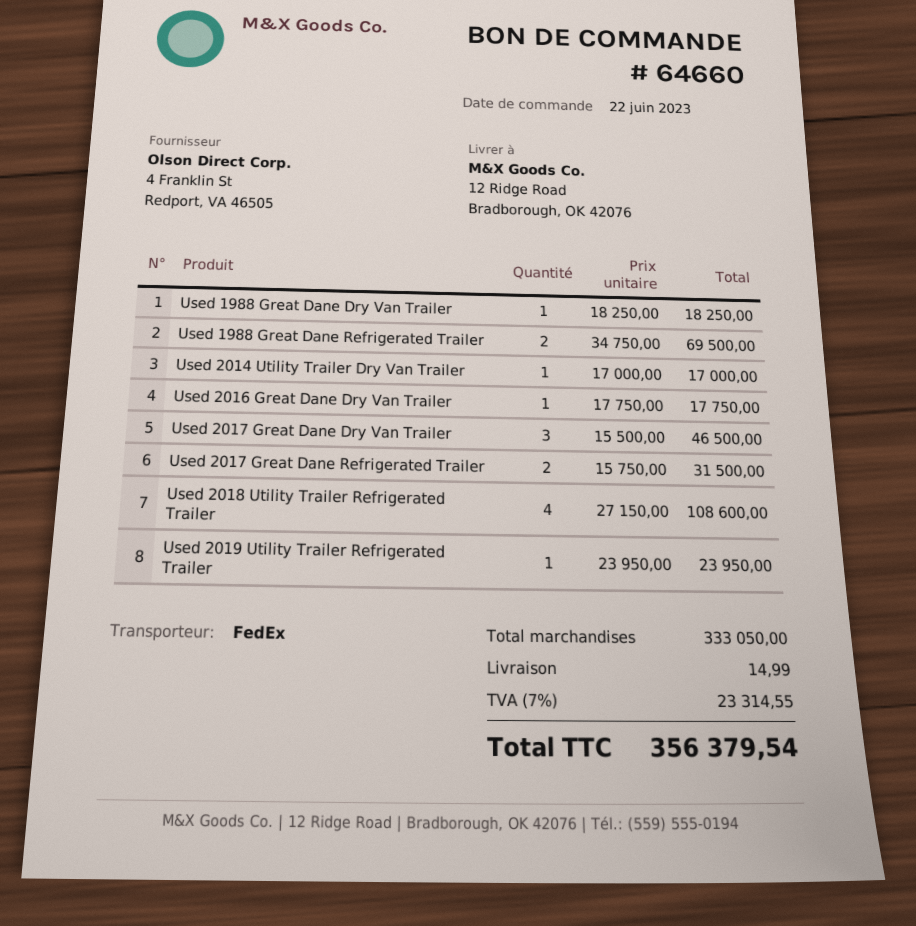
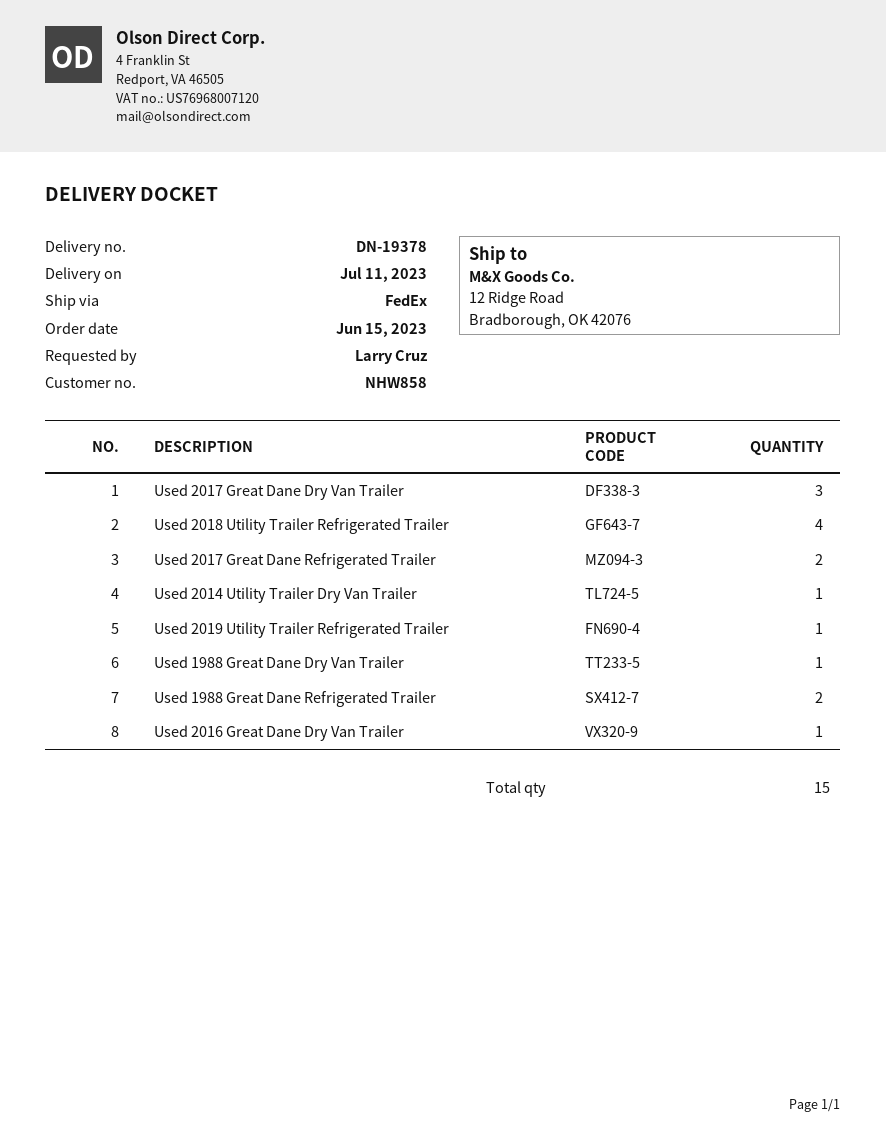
order date: 2023-06-22 -> 2023-06-15

